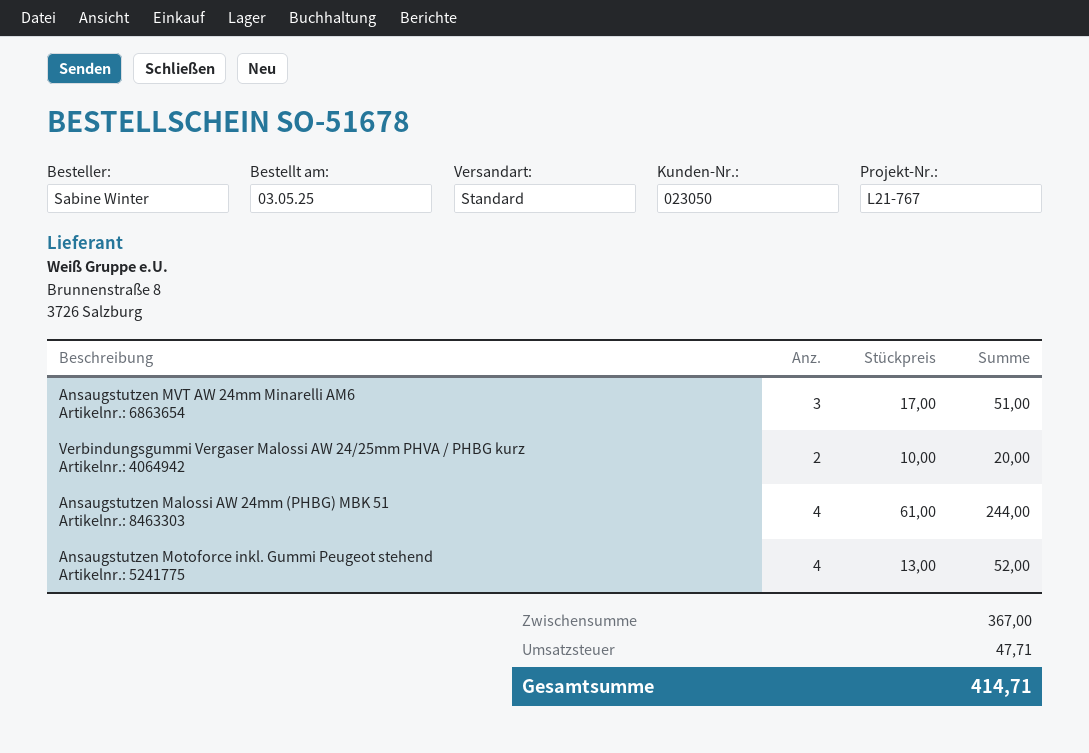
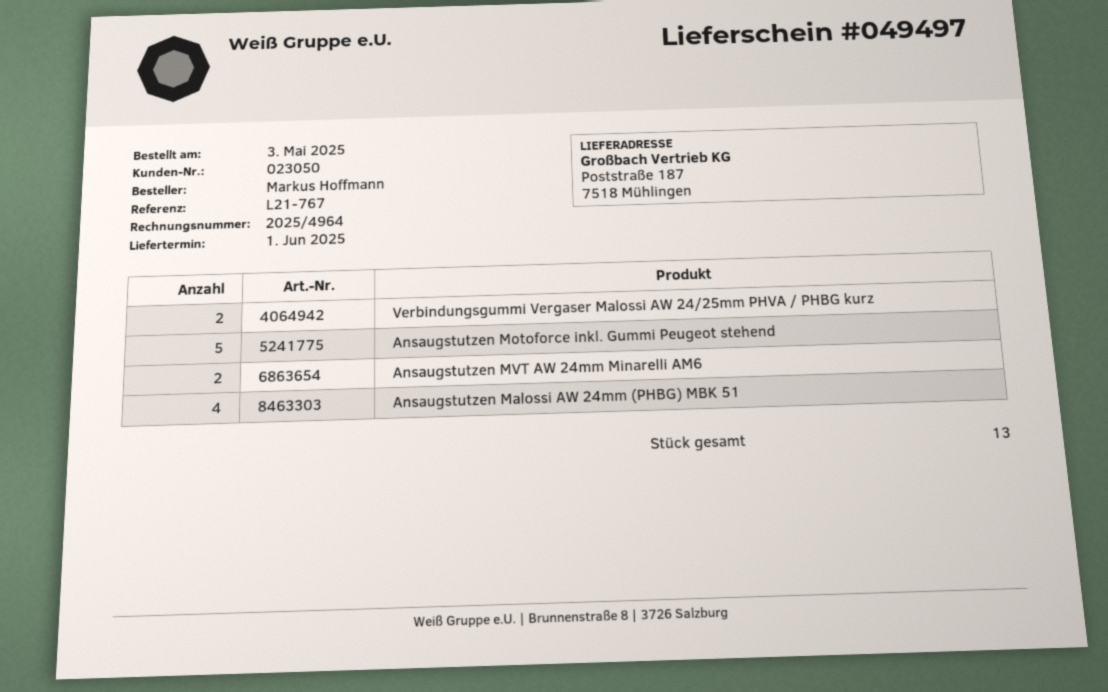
ordered by: Sabine Winter -> Markus Hoffmann
Ansaugstutzen MVT AW 24mm Minarelli AM6: 3 -> 2
Ansaugstutzen Motoforce inkl. Gummi Peugeot stehend: 4 -> 5

